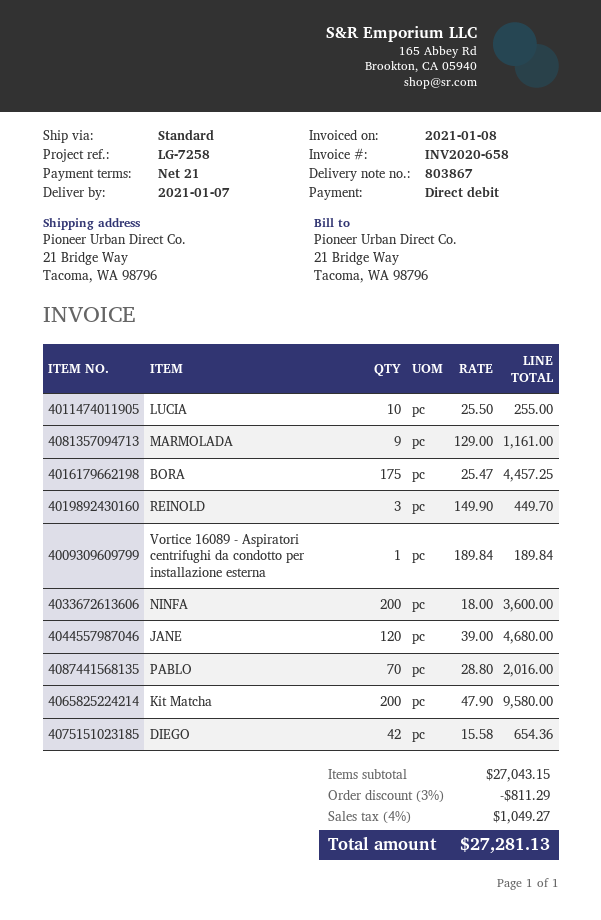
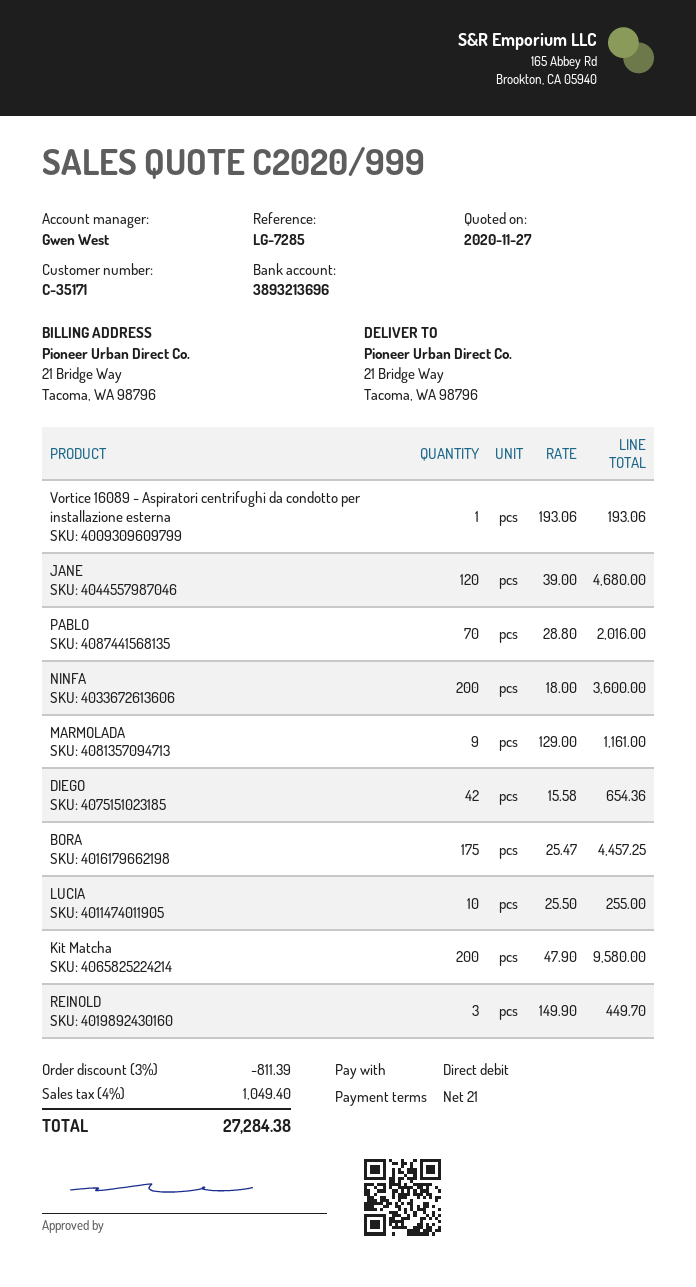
reference: LG-7258 -> LG-7285
Vortice 16089 - Aspiratori centrifughi da condotto per installazione esterna: 1 x 189.84 = 189.84 -> 1 x 193.06 = 193.06
discount: 3% = 811.29 -> 3% = 811.39
tax: 4% = 1049.27 -> 4% = 1049.40
total: 27281.13 -> 27284.38

